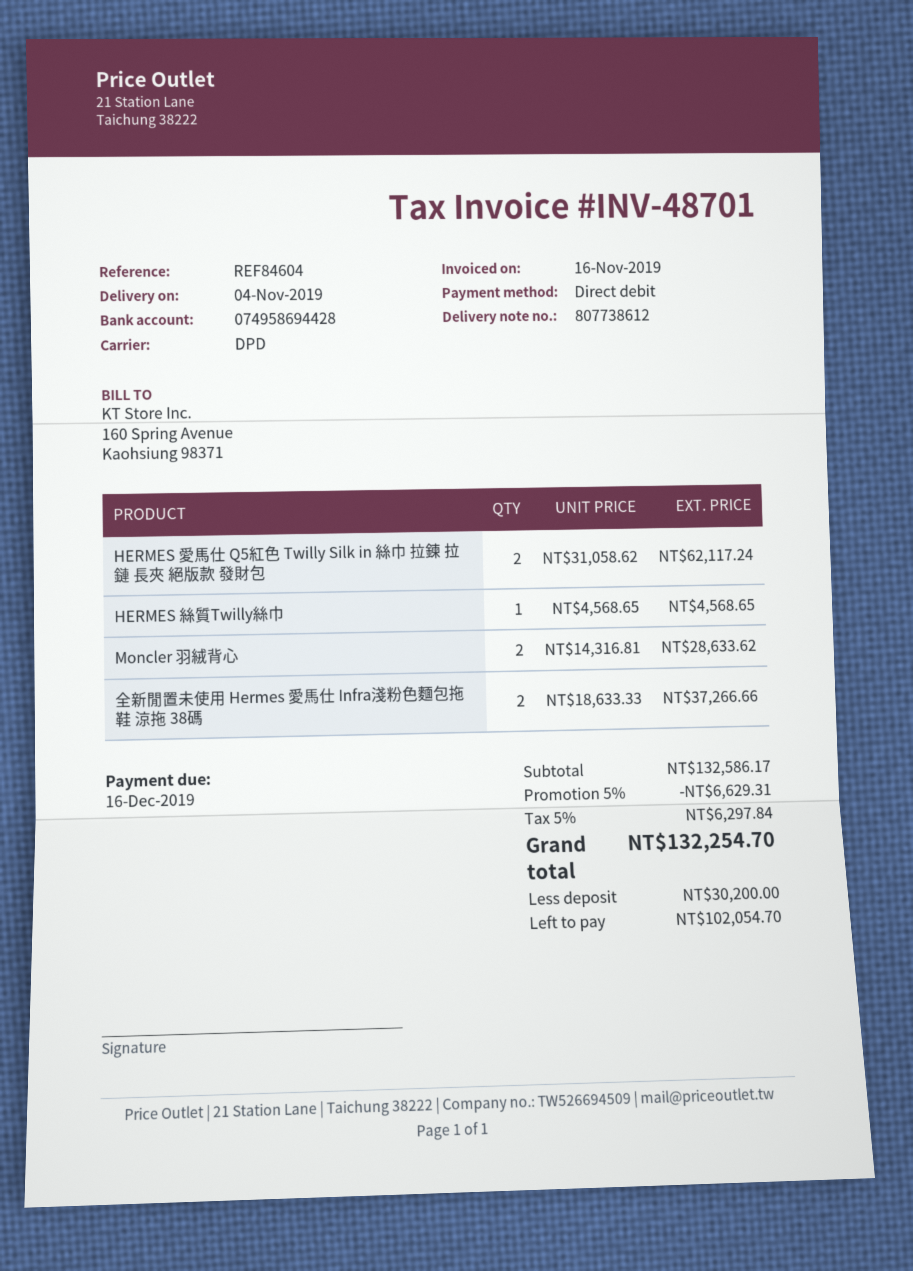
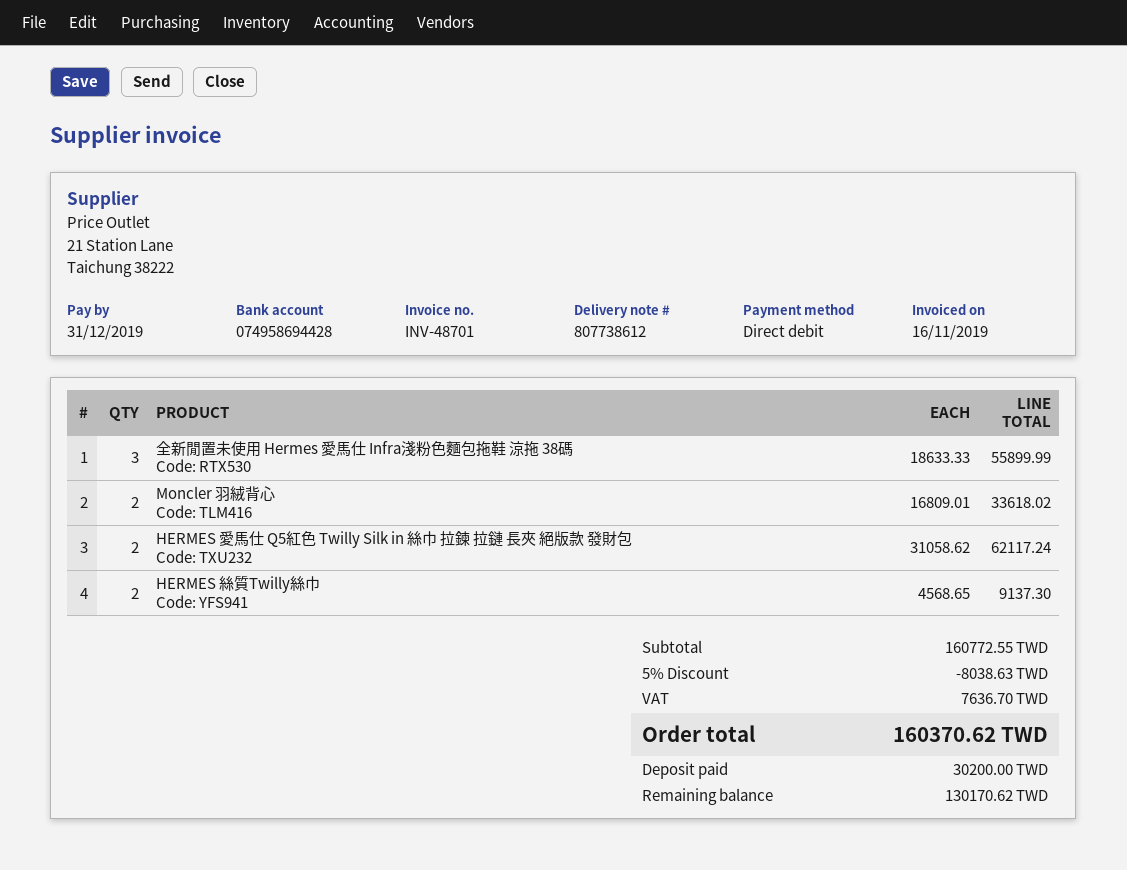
due date: 2019-12-16 -> 2019-12-31
HERMES 絲質Twilly絲巾: 1 x 4568.65 = 4568.65 -> 2 x 4568.65 = 9137.30
Moncler 羽絨背心: 2 x 14316.81 = 28633.62 -> 2 x 16809.01 = 33618.02
全新閒置未使用 Hermes 愛馬仕 Infra淺粉色麵包拖鞋 涼拖 38碼: 2 x 18633.33 = 37266.66 -> 3 x 18633.33 = 55899.99
subtotal: 132586.17 -> 160772.55
discount: 5% = 6629.31 -> 5% = 8038.63
tax: 6297.84 -> 7636.70
total: 132254.70 -> 160370.62
balance: 102054.70 -> 130170.62

